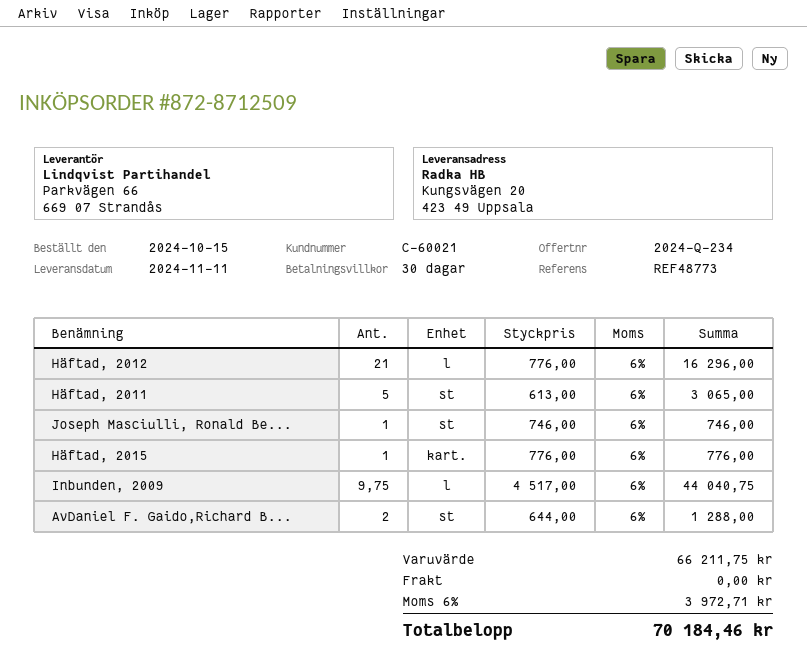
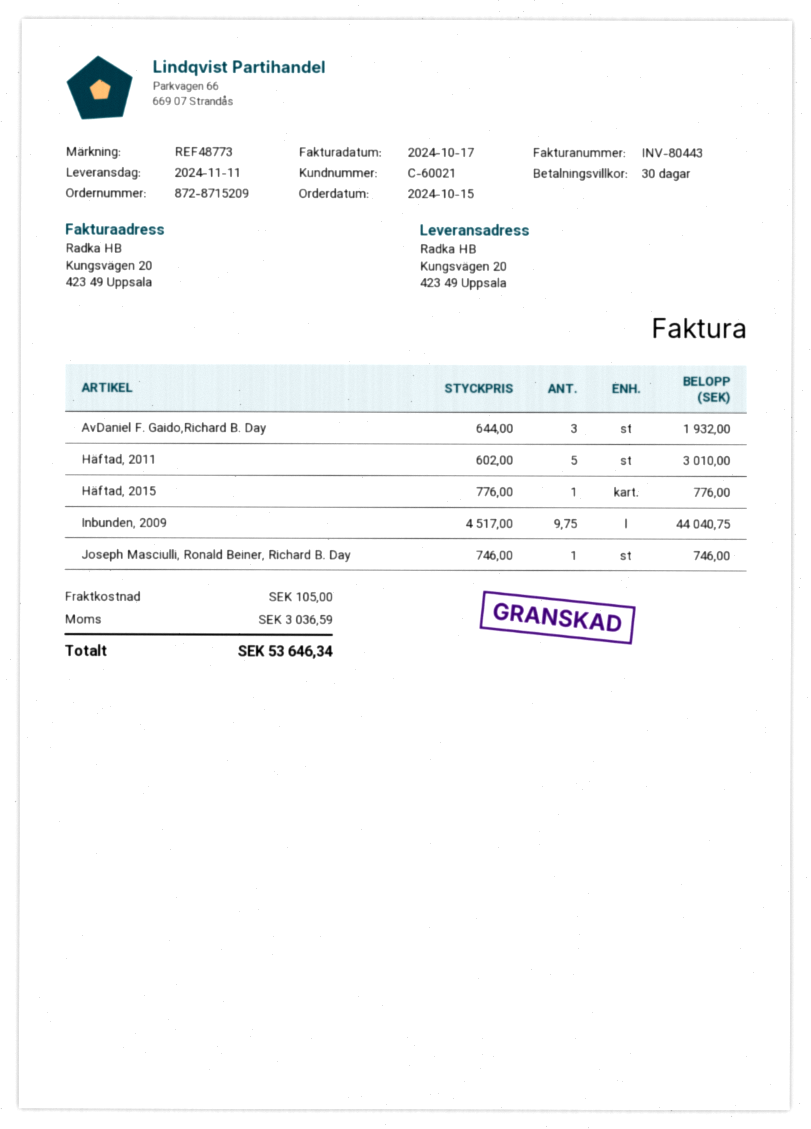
order number: 872-8712509 -> 872-8715209
Häftad, 2012: 21 x 776.00 = 16296.00 -> none
Häftad, 2011: 5 x 613.00 = 3065.00 -> 5 x 602.00 = 3010.00
AvDaniel F. Gaido,Richard B...: 2 x 644.00 = 1288.00 -> 3 x 644.00 = 1932.00
shipping: 0.00 -> 105.00
tax: 3972.71 -> 3036.59
total: 70184.46 -> 53646.34

